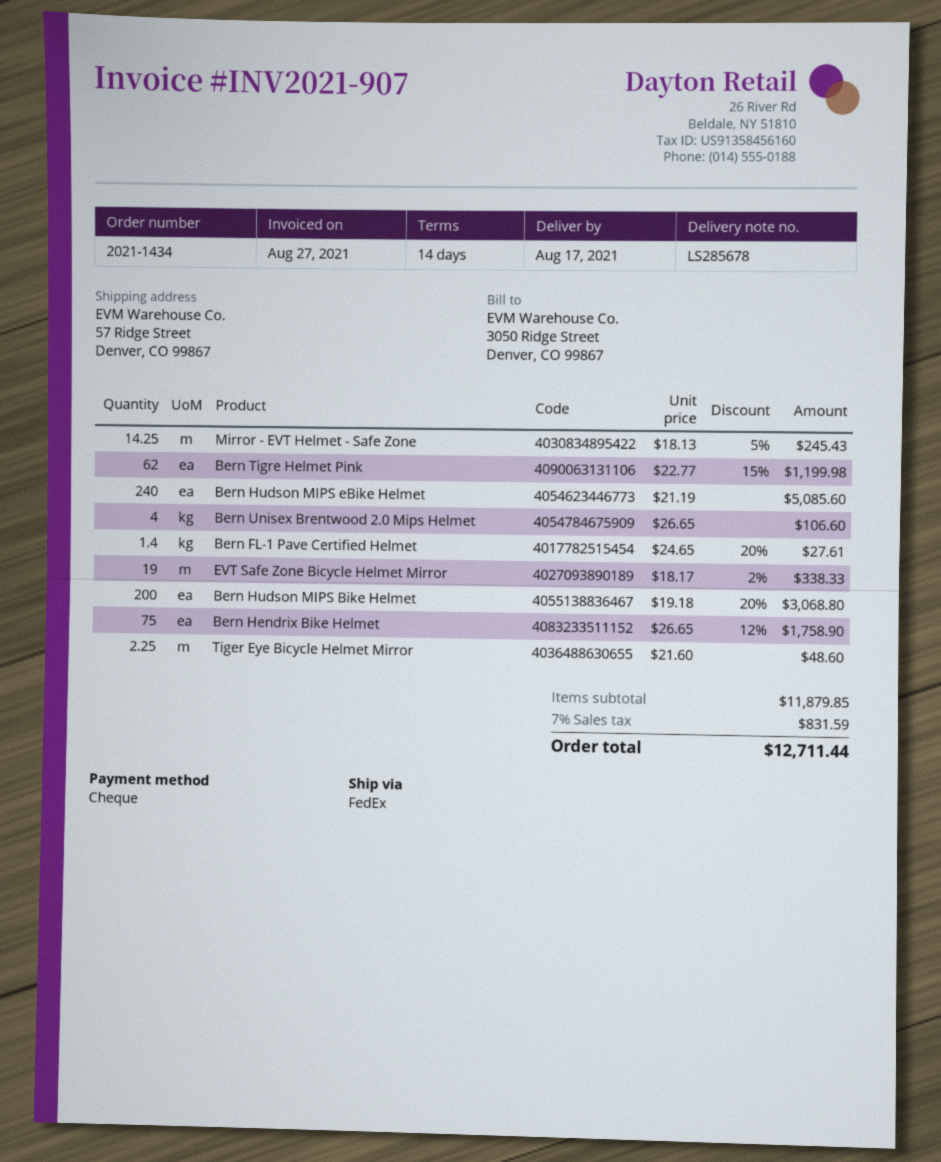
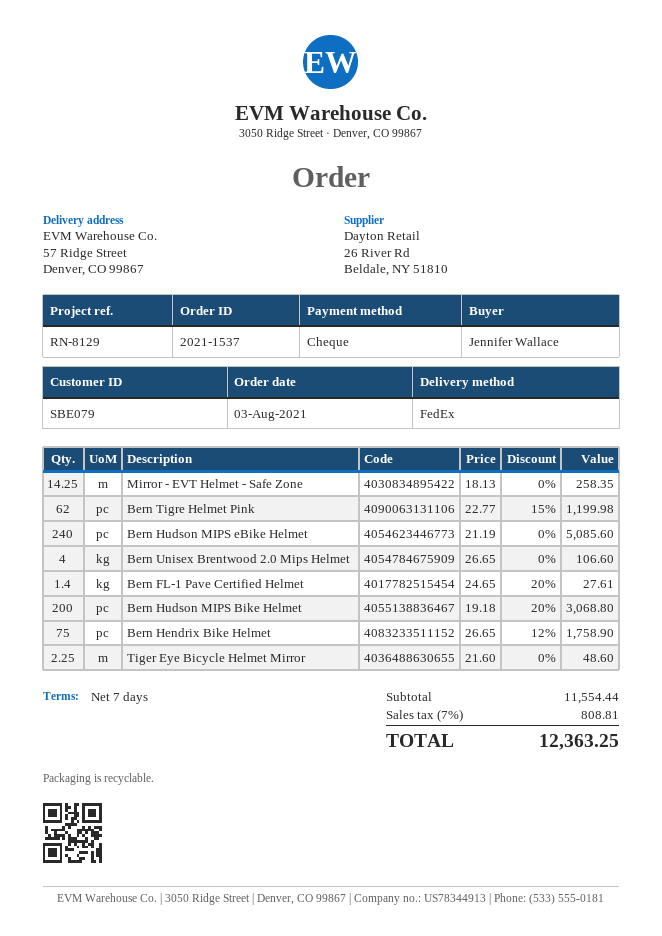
order number: 2021-1434 -> 2021-1537
payment terms: 14 days -> 7 days
Mirror - EVT Helmet - Safe Zone: 14.25 x 18.13 - 5% = 245.43 -> 14.25 x 18.13 = 258.35
EVT Safe Zone Bicycle Helmet Mirror: 19 x 18.17 - 2% = 338.33 -> none
subtotal: 11879.85 -> 11554.44
tax: 7% = 831.59 -> 7% = 808.81
total: 12711.44 -> 12363.25

